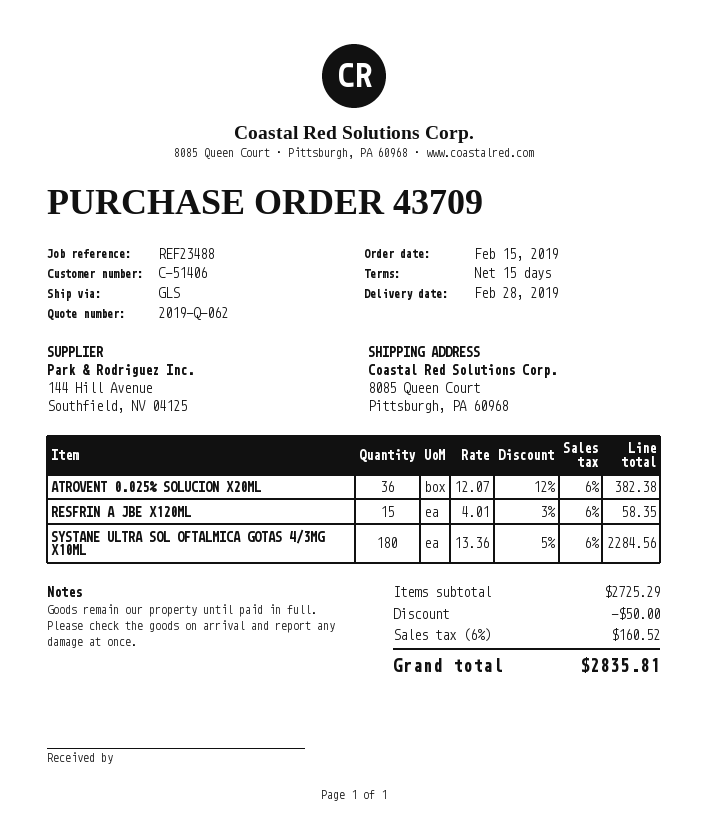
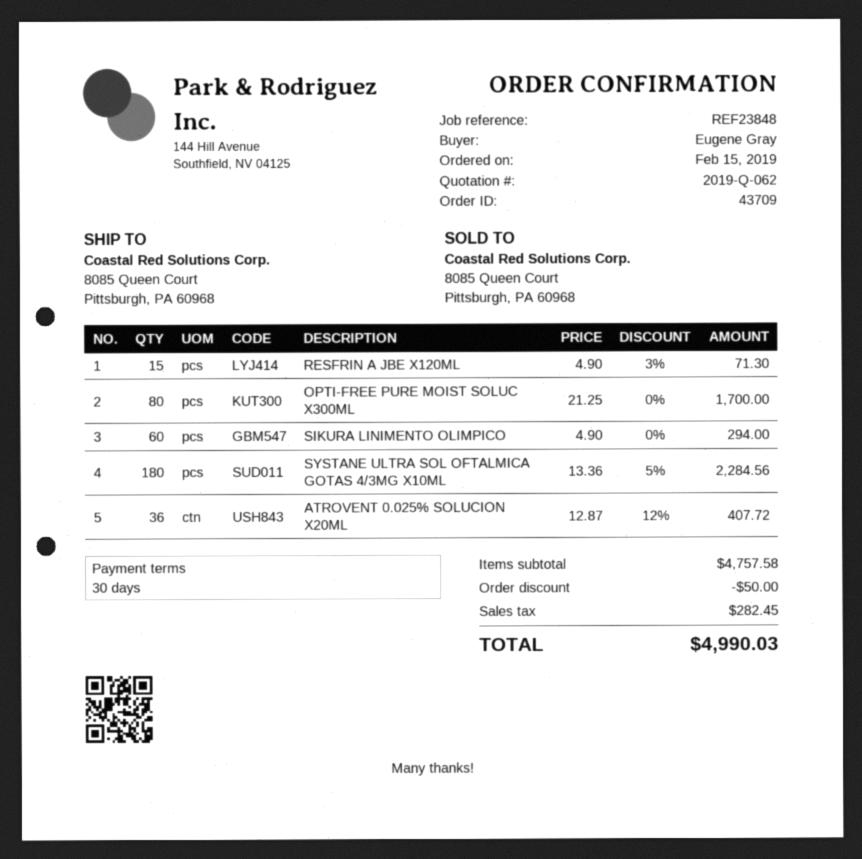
payment terms: 15 days -> 30 days
reference: REF23488 -> REF23848
ATROVENT 0.025% SOLUCION X20ML: 36 x 12.07 - 12% = 382.38 -> 36 x 12.87 - 12% = 407.72
RESFRIN A JBE X120ML: 15 x 4.01 - 3% = 58.35 -> 15 x 4.90 - 3% = 71.30
OPTI-FREE PURE MOIST SOLUC X300ML: none -> 80 x 21.25 = 1700.00
SIKURA LINIMENTO OLIMPICO: none -> 60 x 4.90 = 294.00
subtotal: 2725.29 -> 4757.58
tax: 160.52 -> 282.45
total: 2835.81 -> 4990.03

